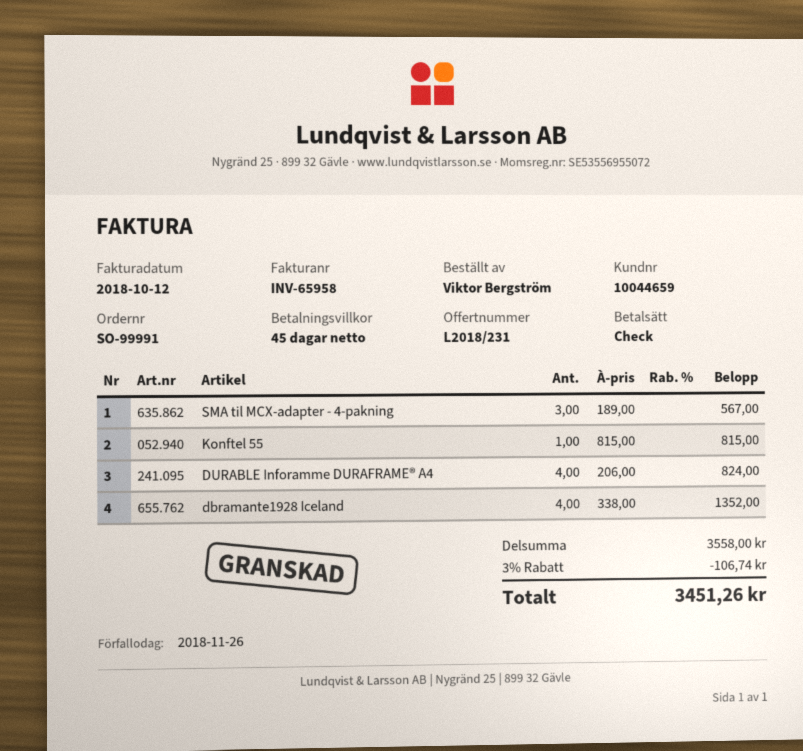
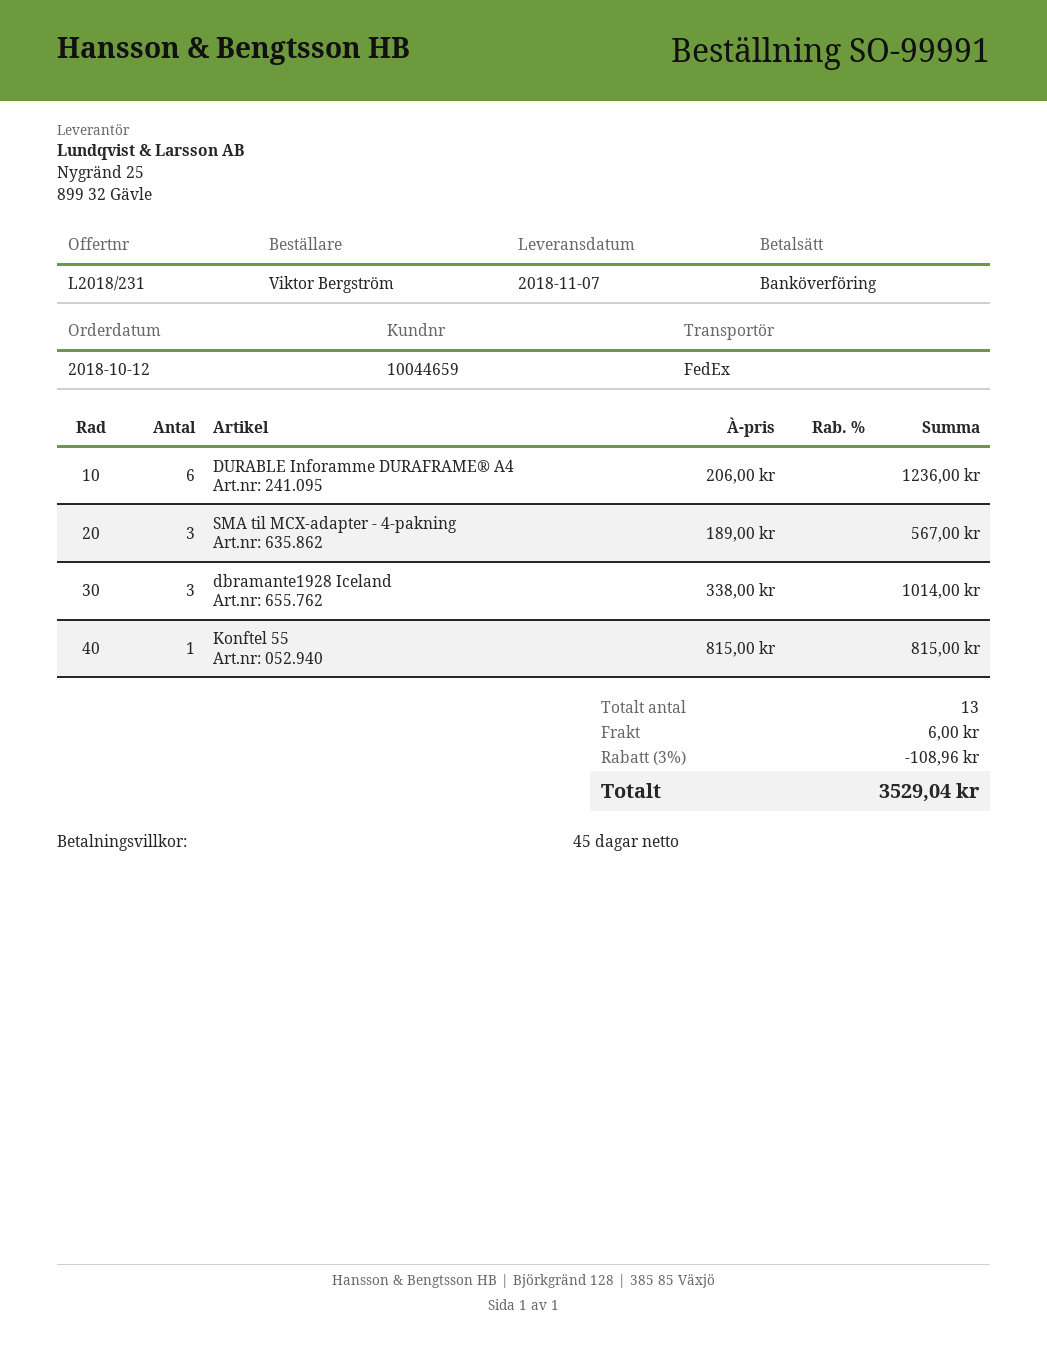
payment method: cheque -> bank transfer
DURABLE Inforamme DURAFRAME® A4: 4 x 206.00 = 824.00 -> 6 x 206.00 = 1236.00
dbramante1928 Iceland: 4 x 338.00 = 1352.00 -> 3 x 338.00 = 1014.00
discount: 3% = 106.74 -> 3% = 108.96
shipping: none -> 6.00
total: 3451.26 -> 3529.04

